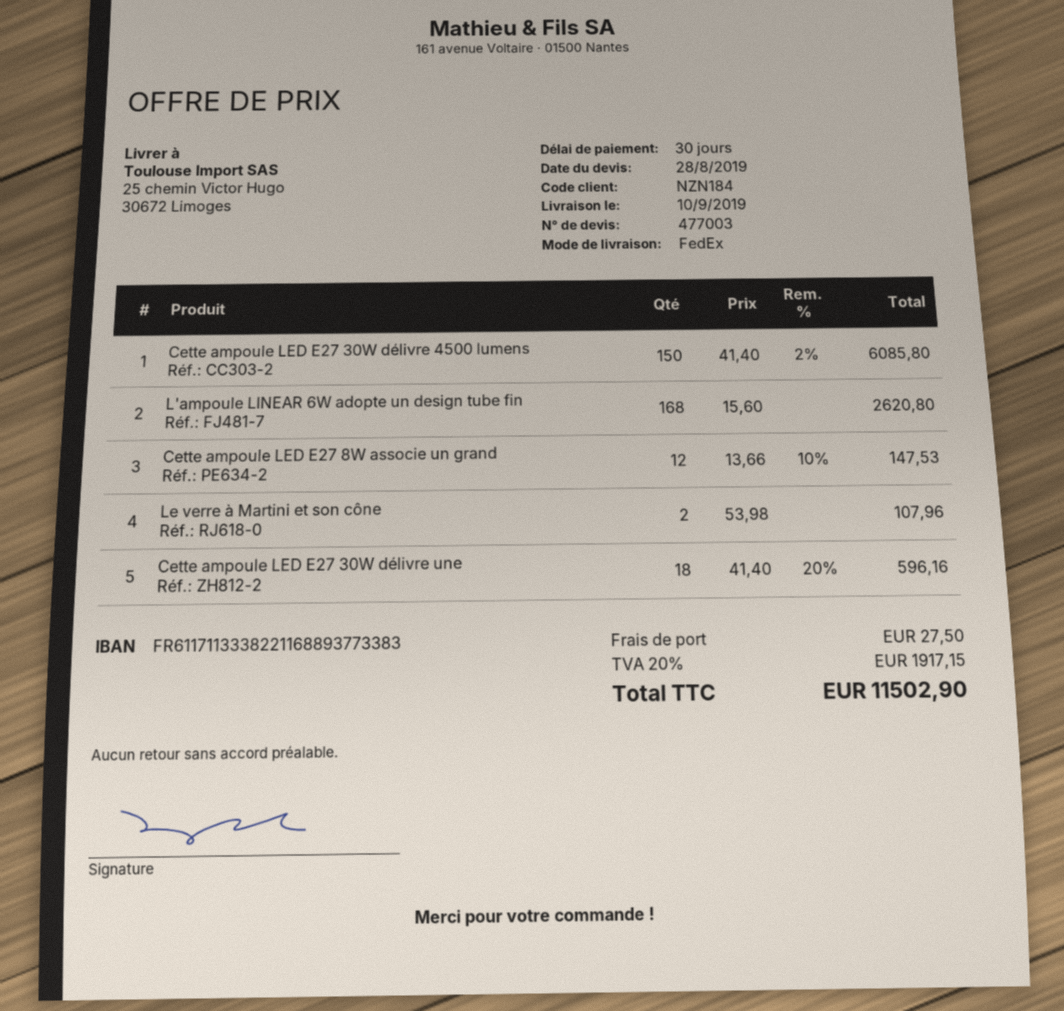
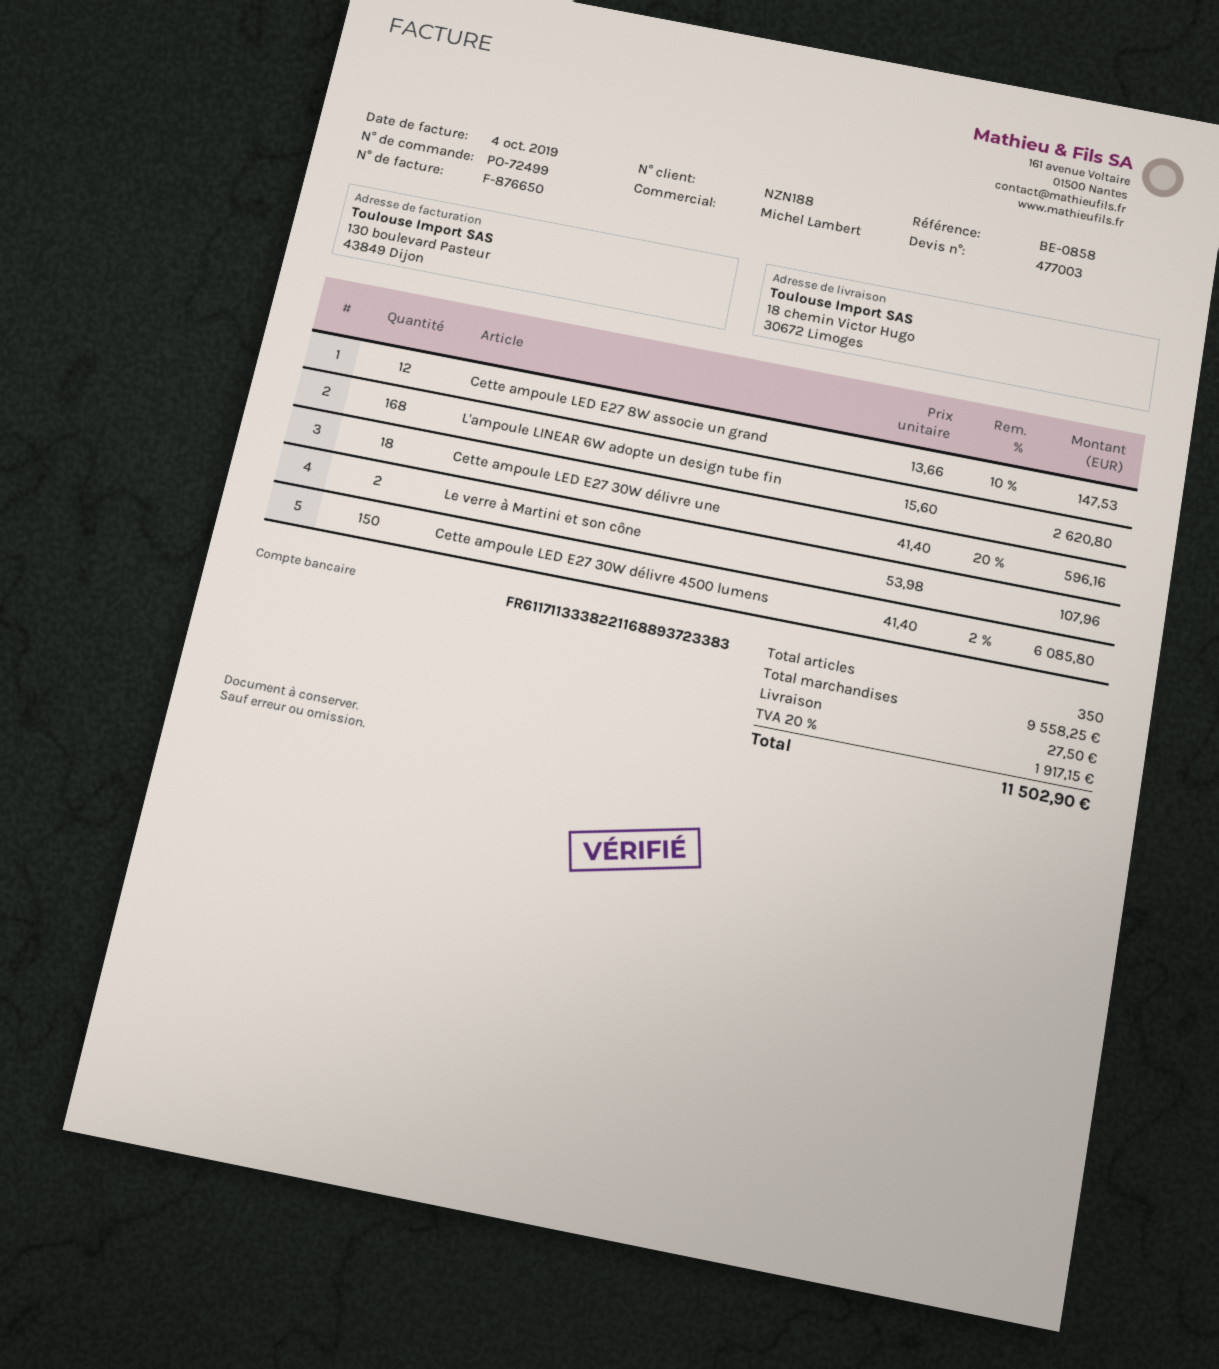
customer number: NZN184 -> NZN188
bank account: FR6117113338221168893773383 -> FR6117113338221168893723383
ship to: 25 chemin Victor Hugo, 30672 Limoges -> 18 chemin Victor Hugo, 30672 Limoges

